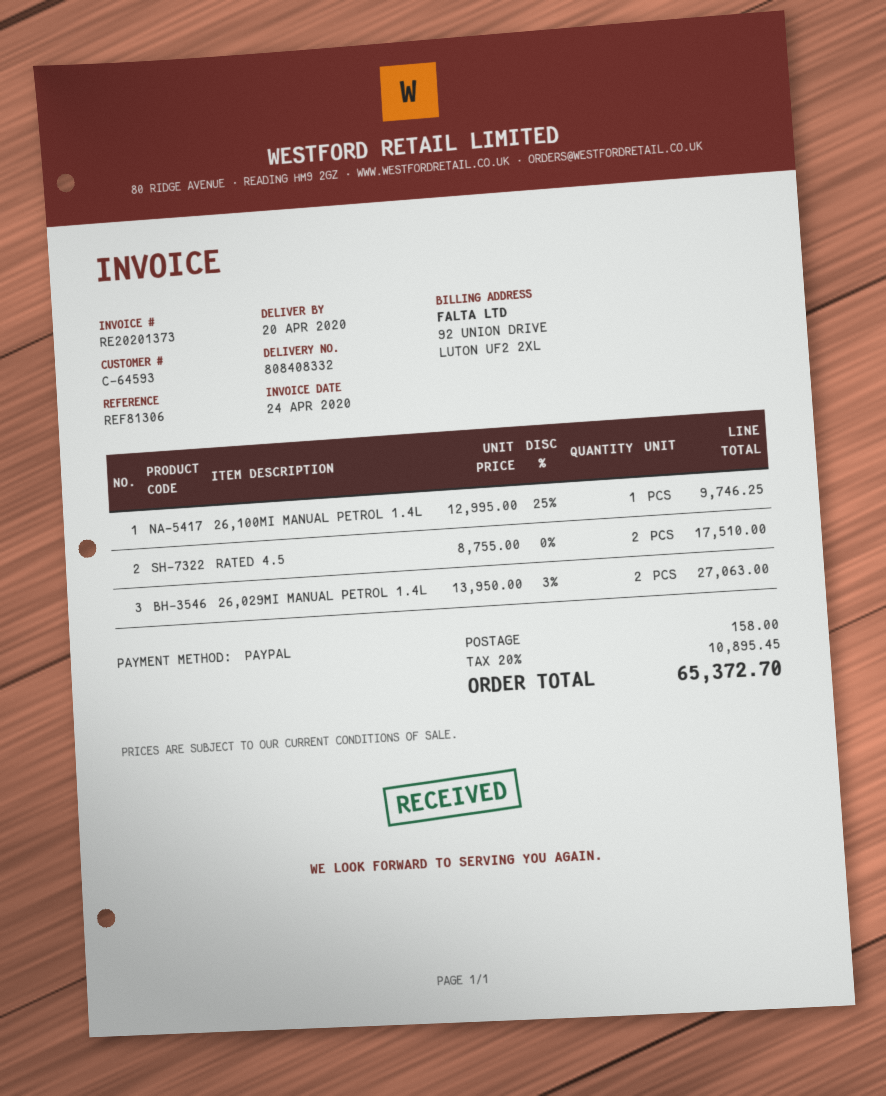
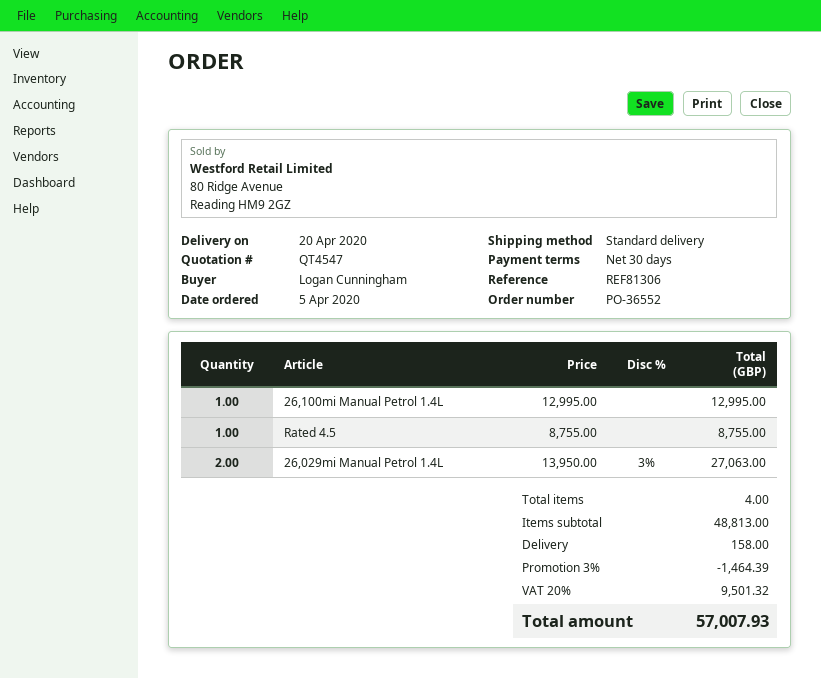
26,100MI MANUAL PETROL 1.4L: 1 x 12995.00 - 25% = 9746.25 -> 1 x 12995.00 = 12995.00
RATED 4.5: 2 x 8755.00 = 17510.00 -> 1 x 8755.00 = 8755.00
discount: none -> 3% = 1464.39
tax: 20% = 10895.45 -> 20% = 9501.32
total: 65372.70 -> 57007.93

